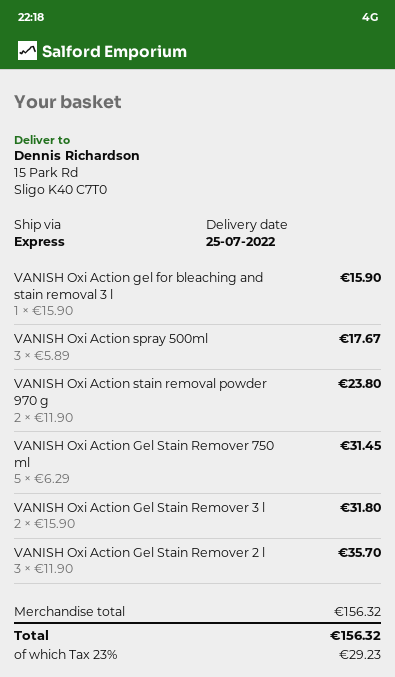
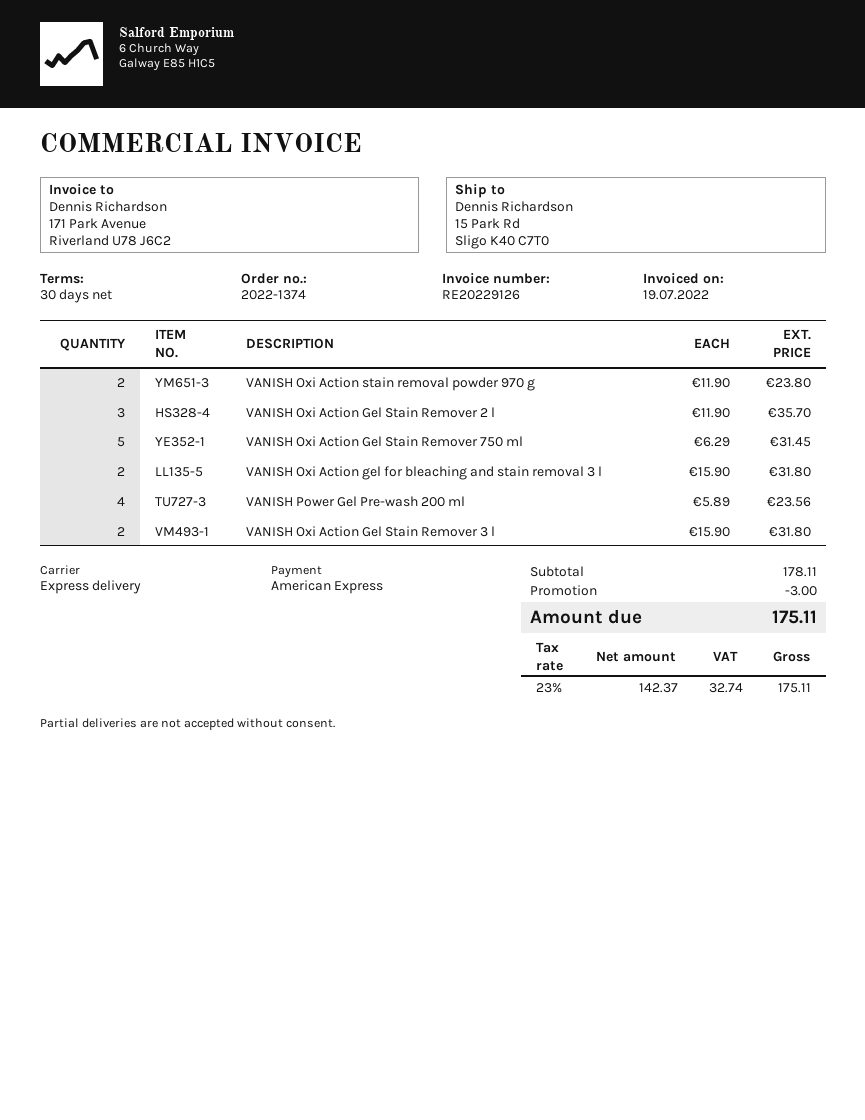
VANISH Oxi Action gel for bleaching and stain removal 3 l: 1 x 15.90 = 15.90 -> 2 x 15.90 = 31.80
VANISH Oxi Action spray 500ml: 3 x 5.89 = 17.67 -> none
VANISH Power Gel Pre-wash 200 ml: none -> 4 x 5.89 = 23.56
subtotal: 156.32 -> 178.11
discount: none -> 3.00
tax: 23% = 29.23 -> 23% = 32.74
total: 156.32 -> 175.11

